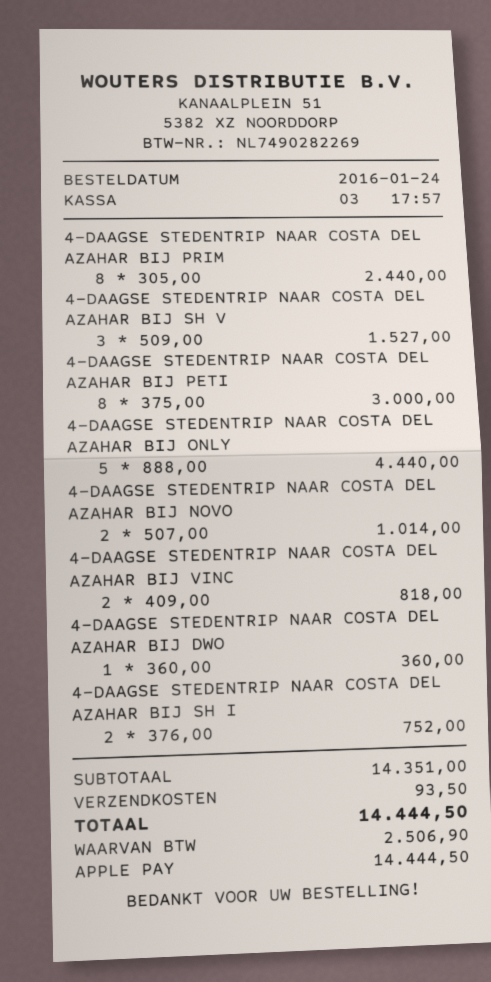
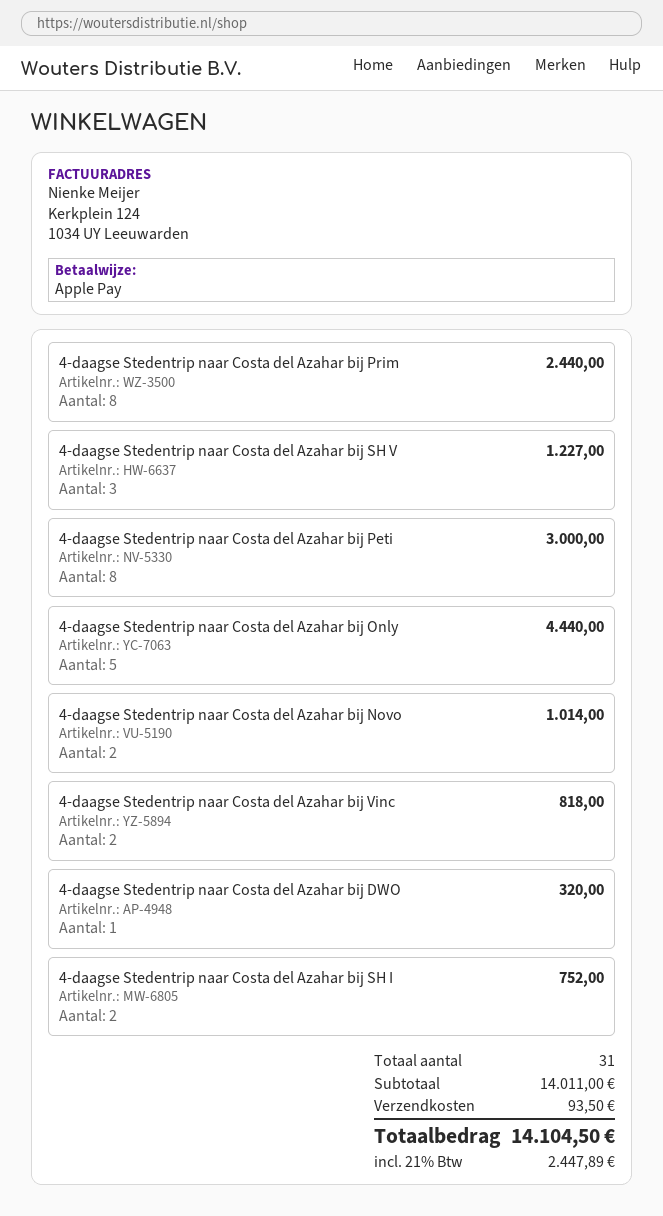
4-DAAGSE STEDENTRIP NAAR COSTA DEL AZAHAR BIJ SH V: 3 for 1527.00 -> 3 for 1227.00
4-DAAGSE STEDENTRIP NAAR COSTA DEL AZAHAR BIJ DWO: 1 for 360.00 -> 1 for 320.00
subtotal: 14351.00 -> 14011.00
tax: 2506.90 -> 2447.89
total: 14444.50 -> 14104.50

